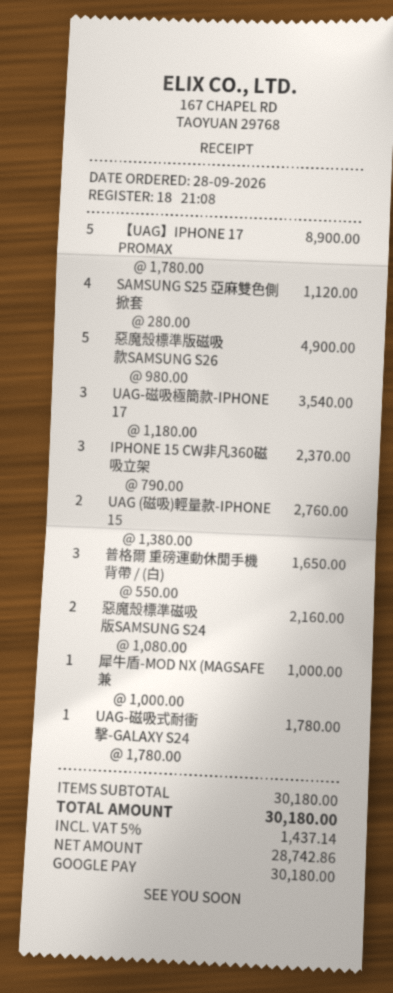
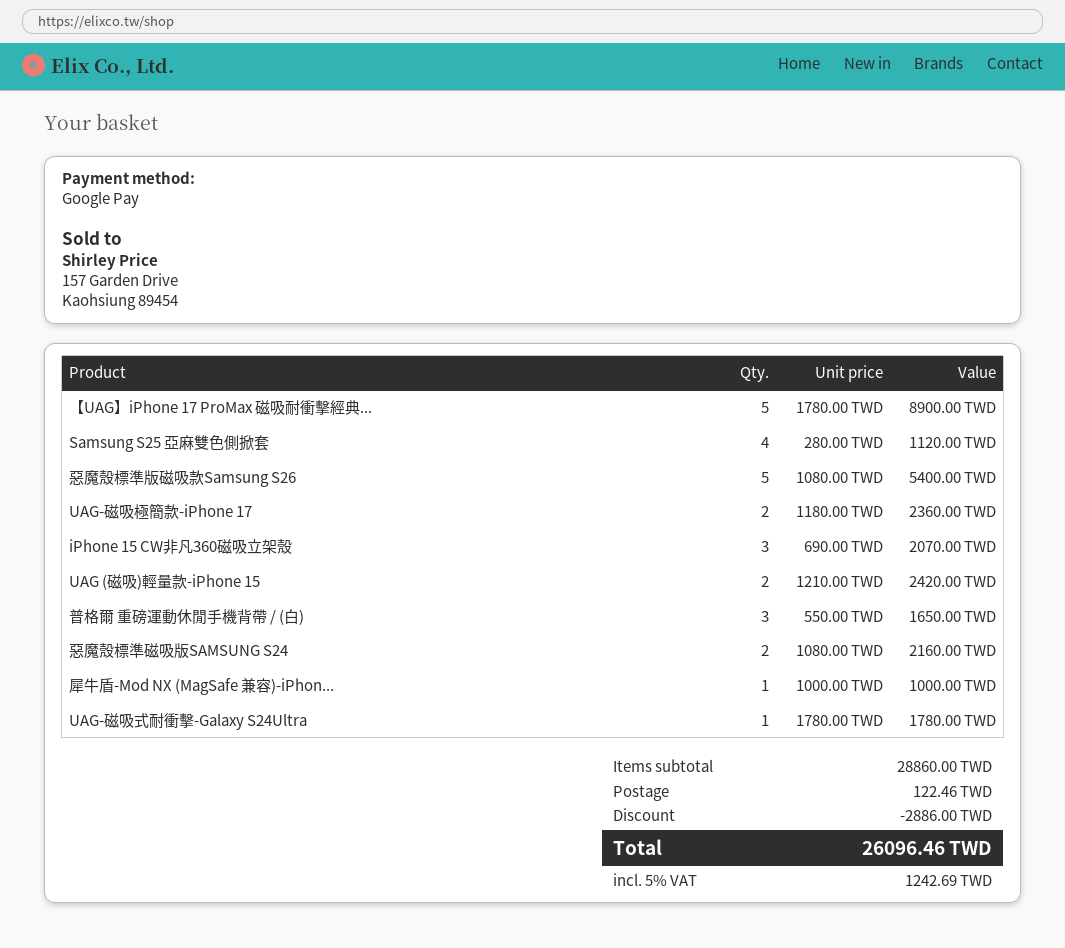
惡魔殼標準版磁吸款SAMSUNG S26: 5 x 980.00 = 4900.00 -> 5 x 1080.00 = 5400.00
UAG-磁吸極簡款-IPHONE 17: 3 x 1180.00 = 3540.00 -> 2 x 1180.00 = 2360.00
IPHONE 15 CW非凡360磁吸立架: 3 x 790.00 = 2370.00 -> 3 x 690.00 = 2070.00
UAG (磁吸)輕量款-IPHONE 15: 2 x 1380.00 = 2760.00 -> 2 x 1210.00 = 2420.00
subtotal: 30180.00 -> 28860.00
discount: none -> 2886.00
shipping: none -> 122.46
tax: 5% = 1437.14 -> 5% = 1242.69
total: 30180.00 -> 26096.46

